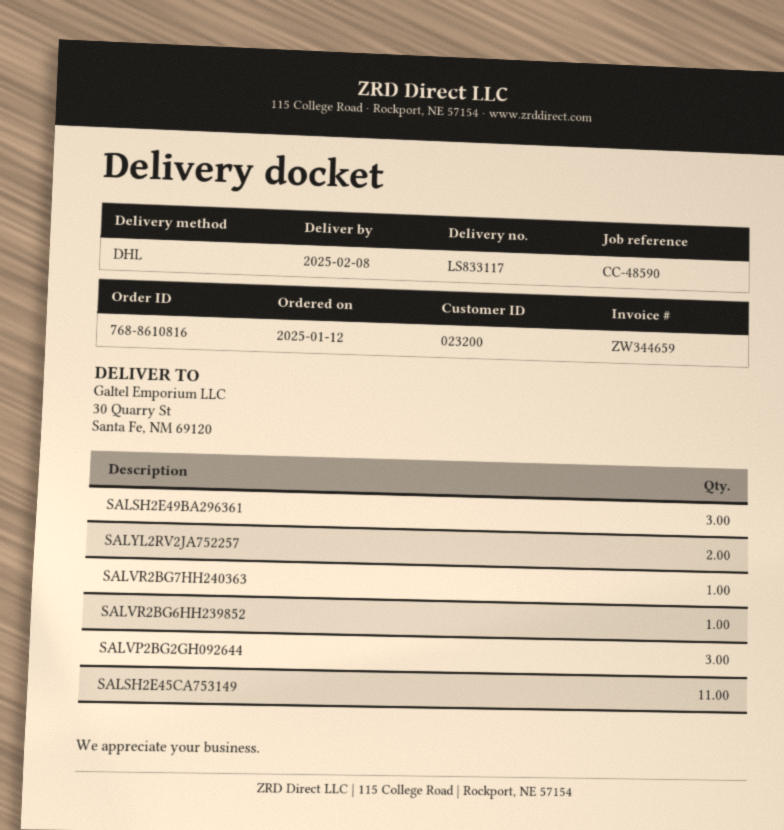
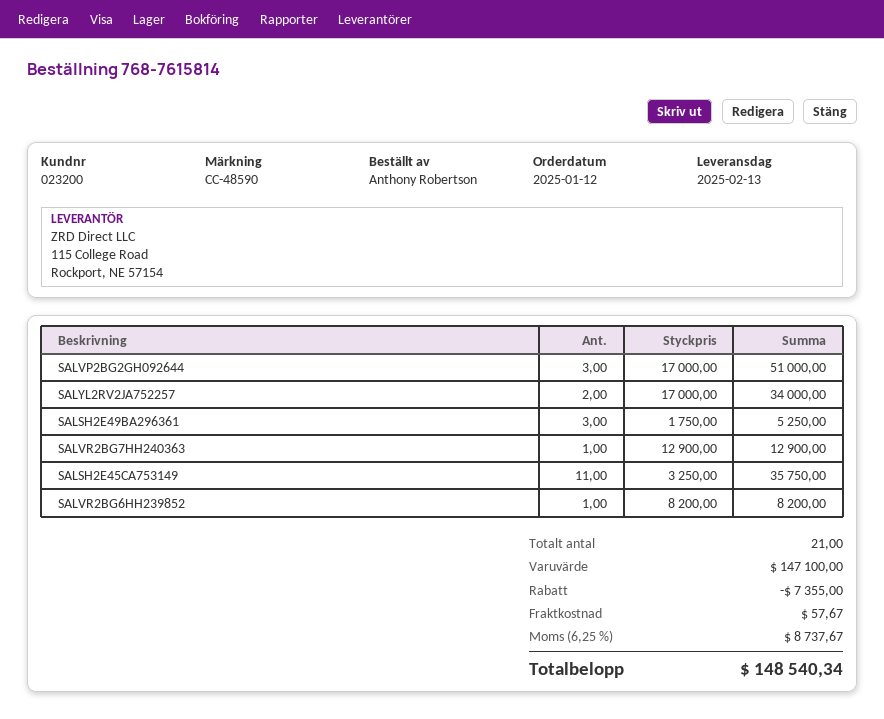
order number: 768-8610816 -> 768-7615814
delivery date: 2025-02-08 -> 2025-02-13

